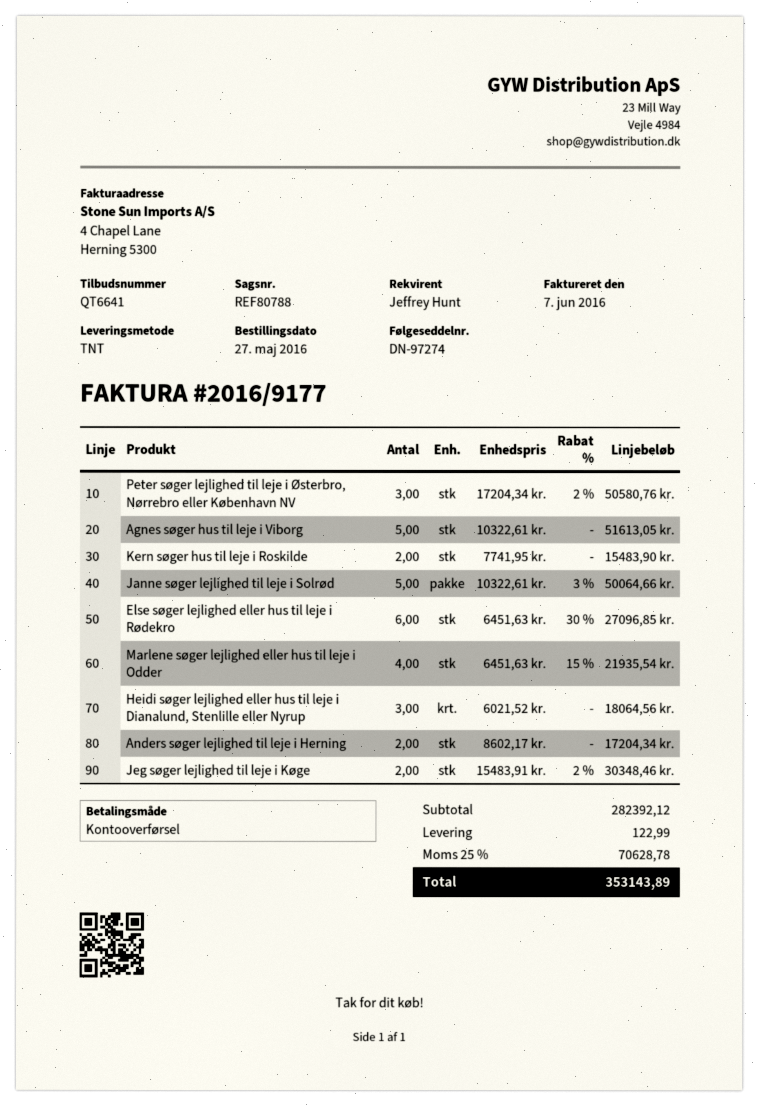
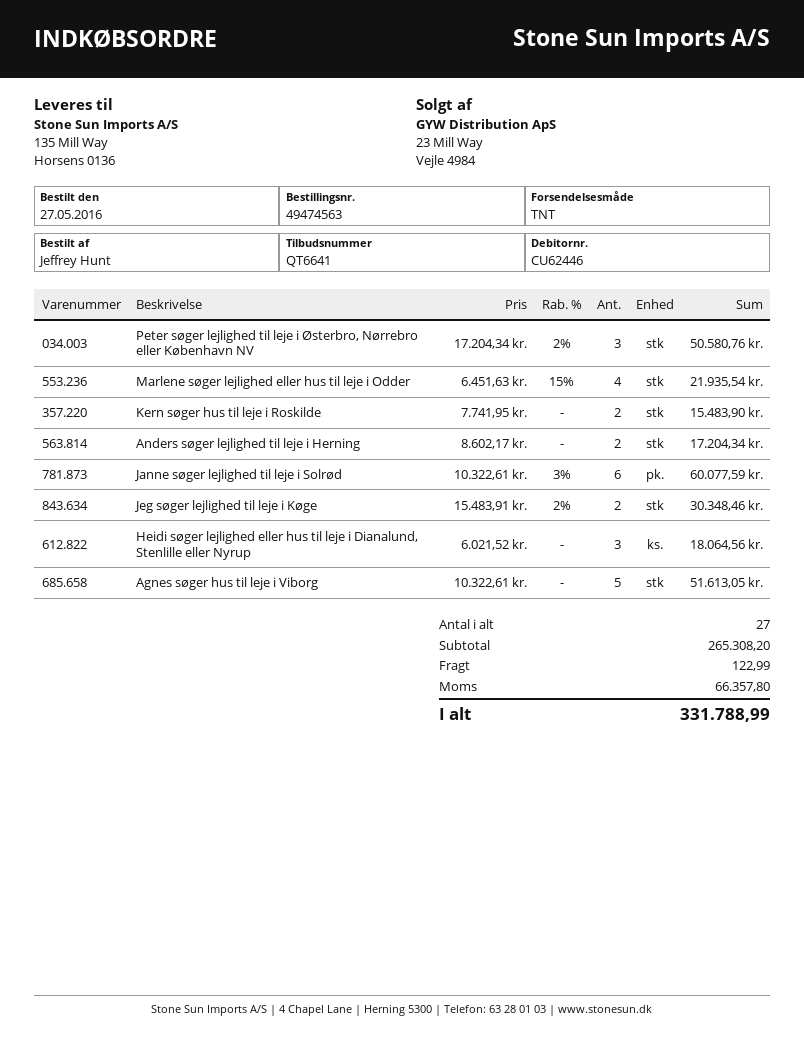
Janne søger lejlighed til leje i Solrød: 5 x 10322.61 - 3% = 50064.66 -> 6 x 10322.61 - 3% = 60077.59
Else søger lejlighed eller hus til leje i Rødekro: 6 x 6451.63 - 30% = 27096.85 -> none
subtotal: 282392.12 -> 265308.20
tax: 70628.78 -> 66357.80
total: 353143.89 -> 331788.99

